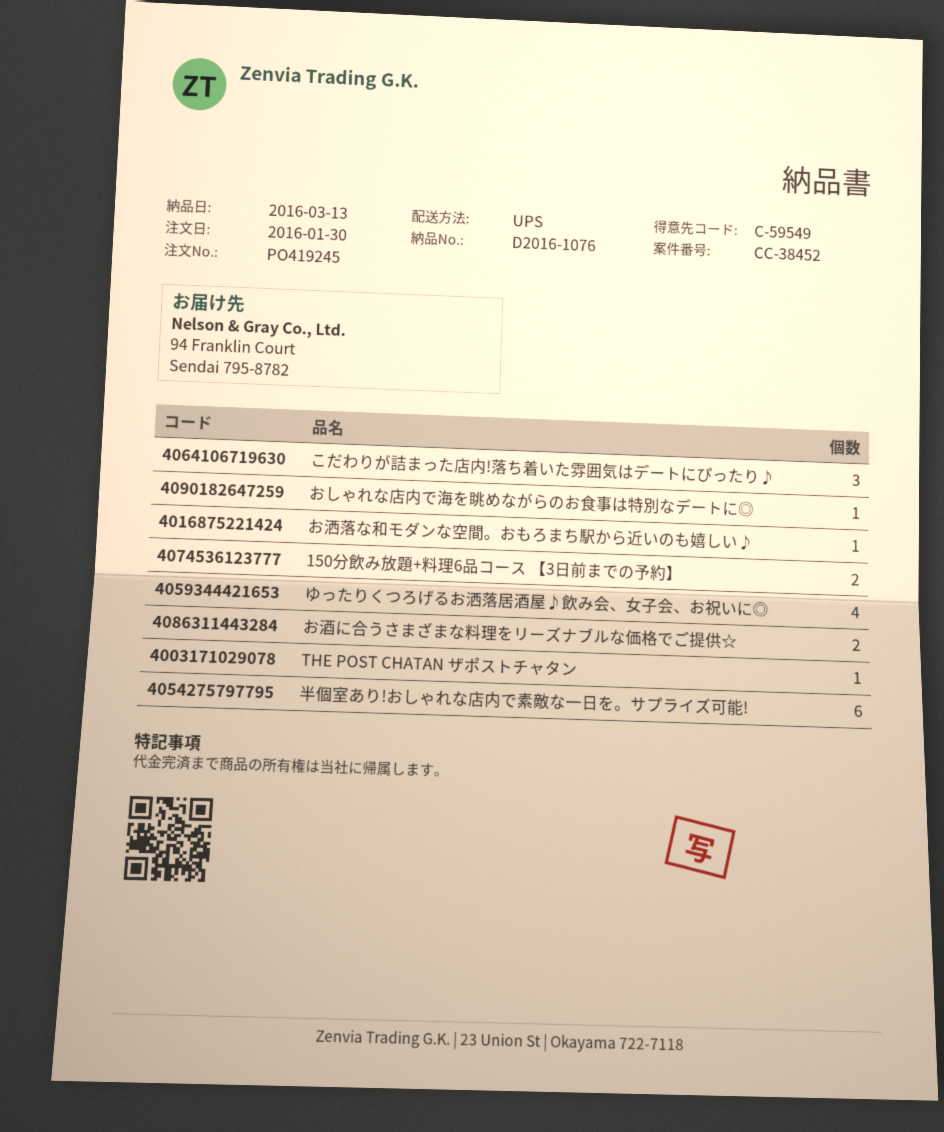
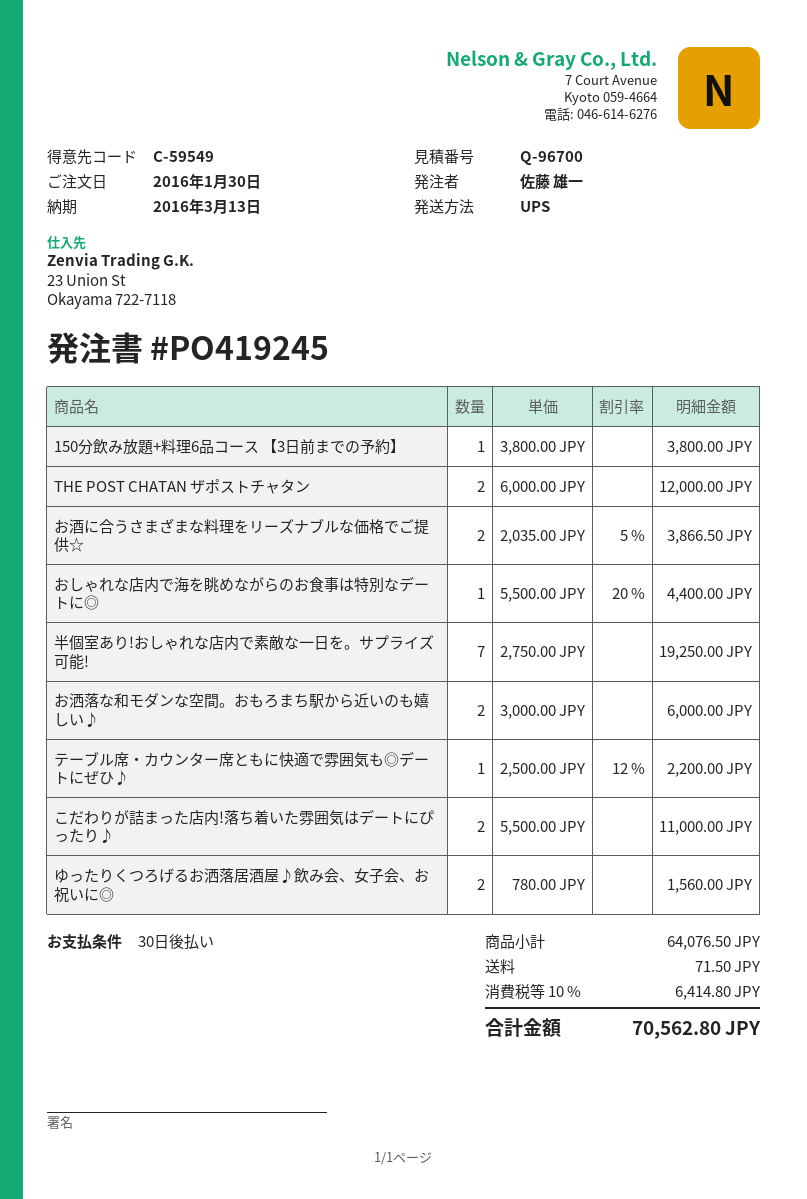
こだわりが詰まった店内!落ち着いた雰囲気はデートにぴったり♪: 3 -> 2
お洒落な和モダンな空間。おもろまち駅から近いのも嬉しい♪: 1 -> 2
150分飲み放題+料理6品コース 【3日前までの予約】: 2 -> 1
ゆったりくつろげるお洒落居酒屋♪飲み会、女子会、お祝いに◎: 4 -> 2
THE POST CHATAN ザポストチャタン: 1 -> 2
半個室あり!おしゃれな店内で素敵な一日を。サプライズ可能!: 6 -> 7
テーブル席・カウンター席ともに快適で雰囲気も◎デートにぜひ♪: none -> 1

